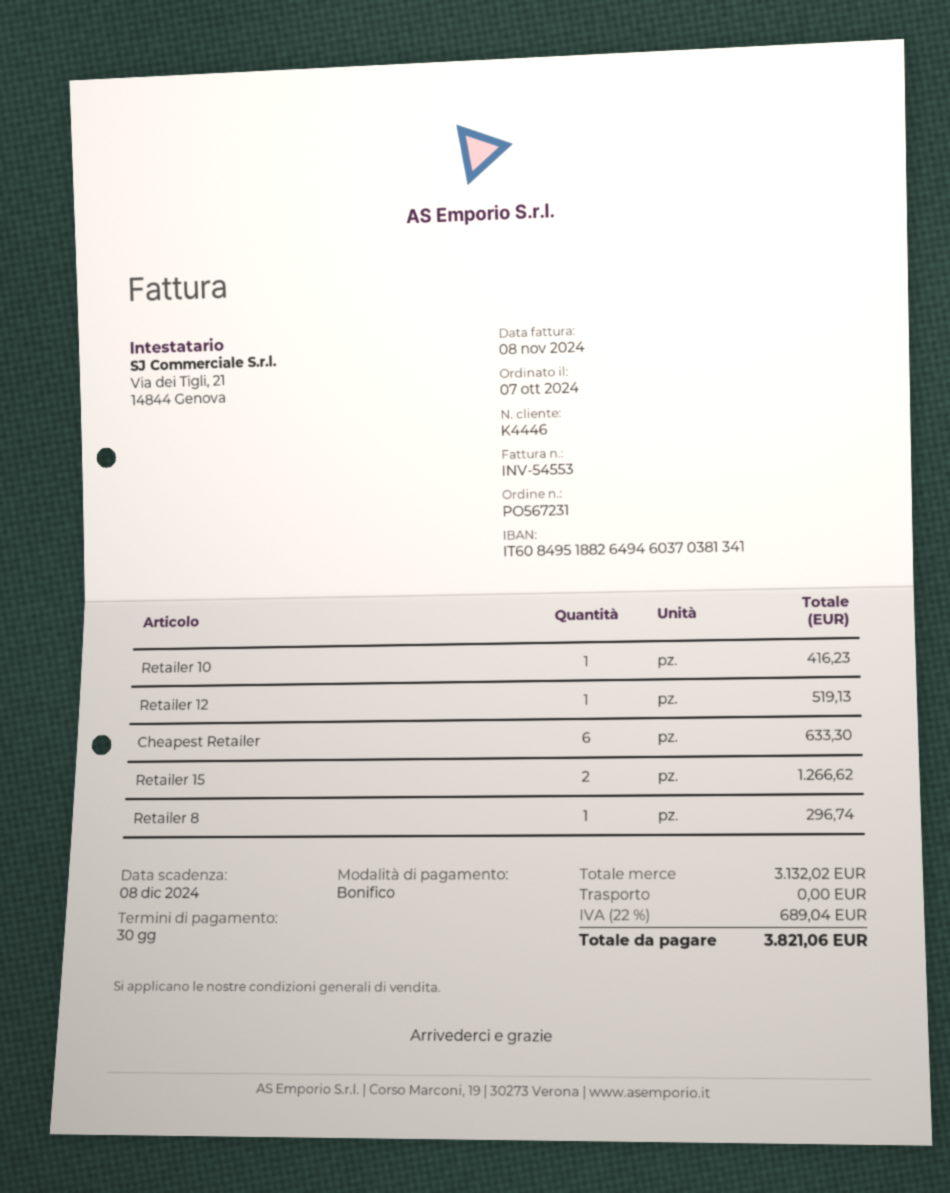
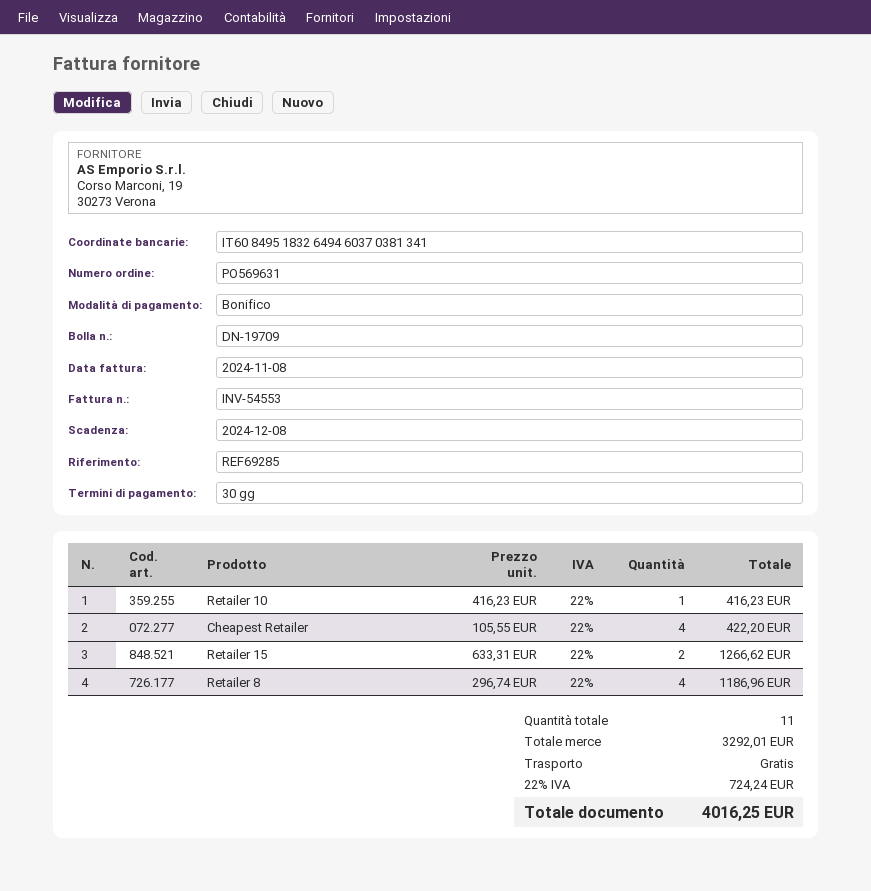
order number: PO567231 -> PO569631
bank account: IT6084951882649460370381341 -> IT6084951832649460370381341
Retailer 12: 1 for 519.13 -> none
Cheapest Retailer: 6 for 633.30 -> 4 for 422.20
Retailer 8: 1 for 296.74 -> 4 for 1186.96
subtotal: 3132.02 -> 3292.01
tax: 22% = 689.04 -> 22% = 724.24
total: 3821.06 -> 4016.25

